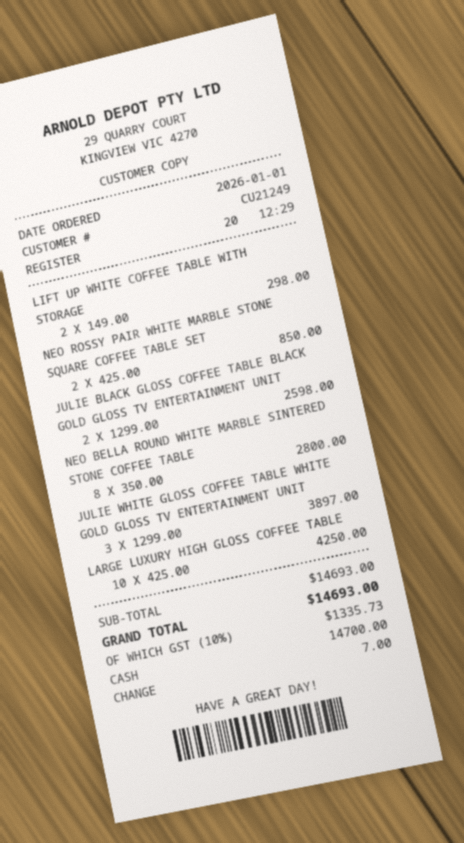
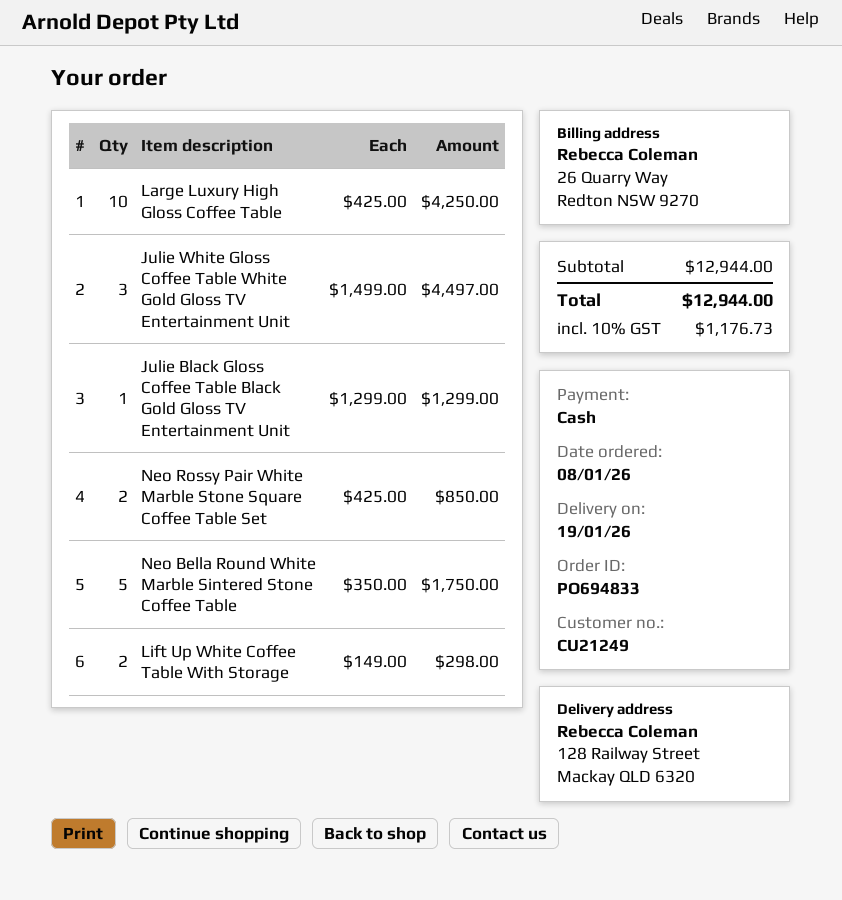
order date: 2026-01-01 -> 2026-01-08
JULIE BLACK GLOSS COFFEE TABLE BLACK GOLD GLOSS TV ENTERTAINMENT UNIT: 2 x 1299.00 = 2598.00 -> 1 x 1299.00 = 1299.00
NEO BELLA ROUND WHITE MARBLE SINTERED STONE COFFEE TABLE: 8 x 350.00 = 2800.00 -> 5 x 350.00 = 1750.00
JULIE WHITE GLOSS COFFEE TABLE WHITE GOLD GLOSS TV ENTERTAINMENT UNIT: 3 x 1299.00 = 3897.00 -> 3 x 1499.00 = 4497.00
subtotal: 14693.00 -> 12944.00
tax: 10% = 1335.73 -> 10% = 1176.73
total: 14693.00 -> 12944.00

